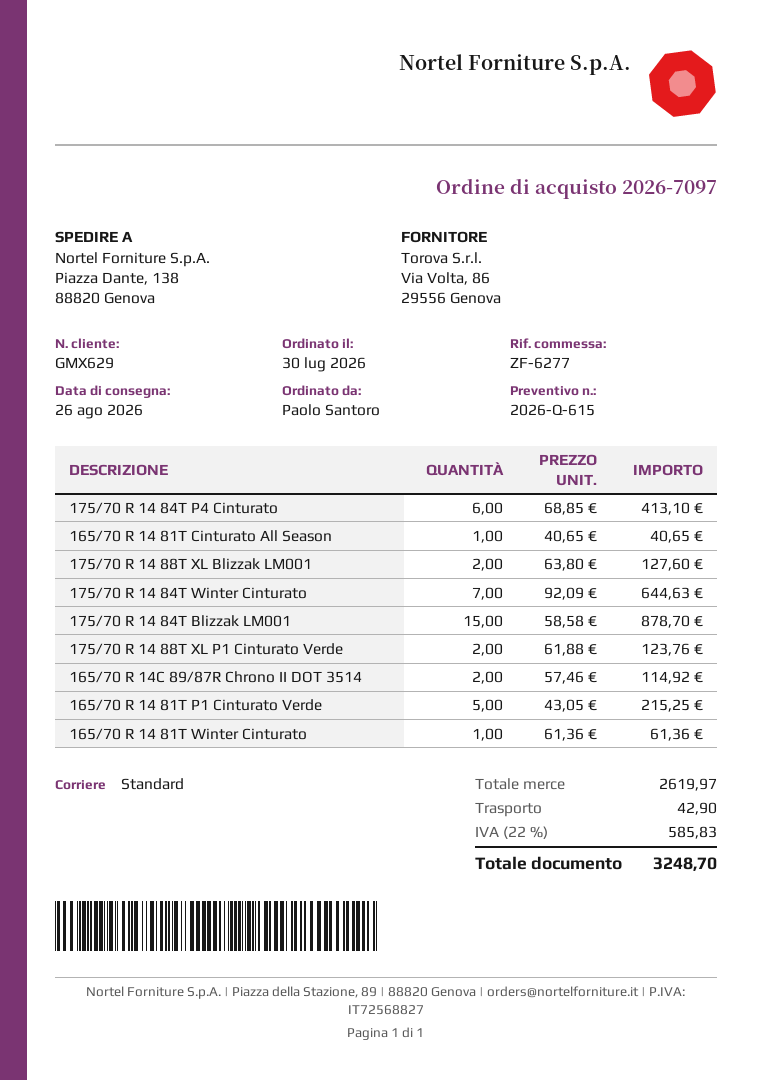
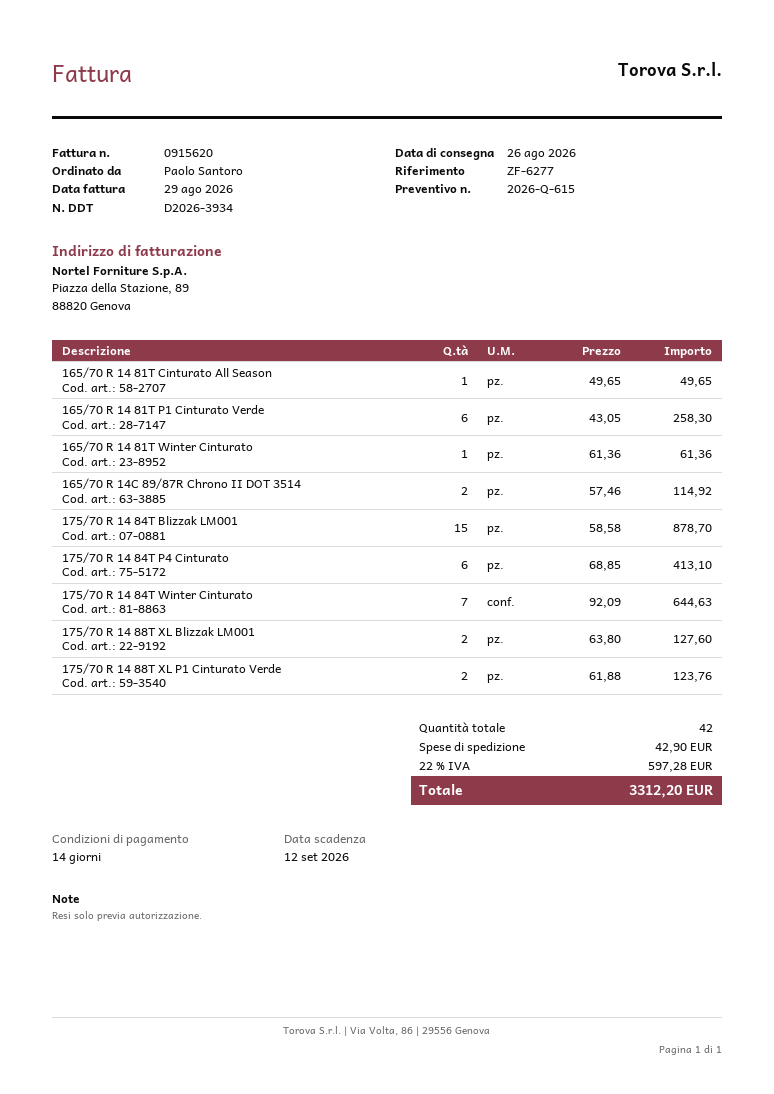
165/70 R 14 81T Cinturato All Season: 1 x 40.65 = 40.65 -> 1 x 49.65 = 49.65
165/70 R 14 81T P1 Cinturato Verde: 5 x 43.05 = 215.25 -> 6 x 43.05 = 258.30
tax: 22% = 585.83 -> 22% = 597.28
total: 3248.70 -> 3312.20

